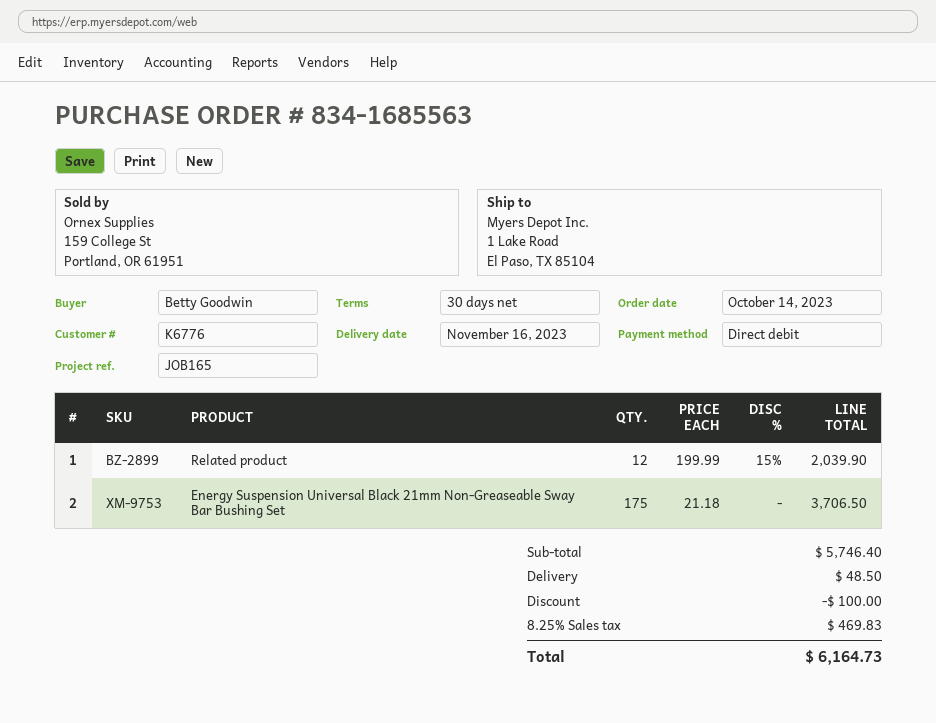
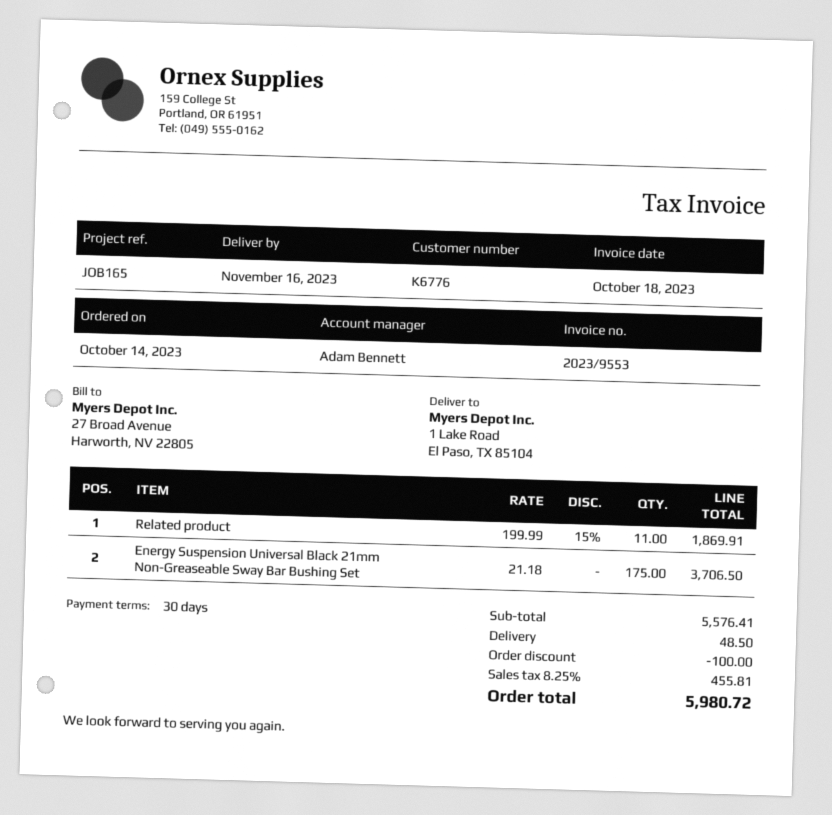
Related product: 12 x 199.99 - 15% = 2039.90 -> 11 x 199.99 - 15% = 1869.91
subtotal: 5746.40 -> 5576.41
tax: 8.25% = 469.83 -> 8.25% = 455.81
total: 6164.73 -> 5980.72

